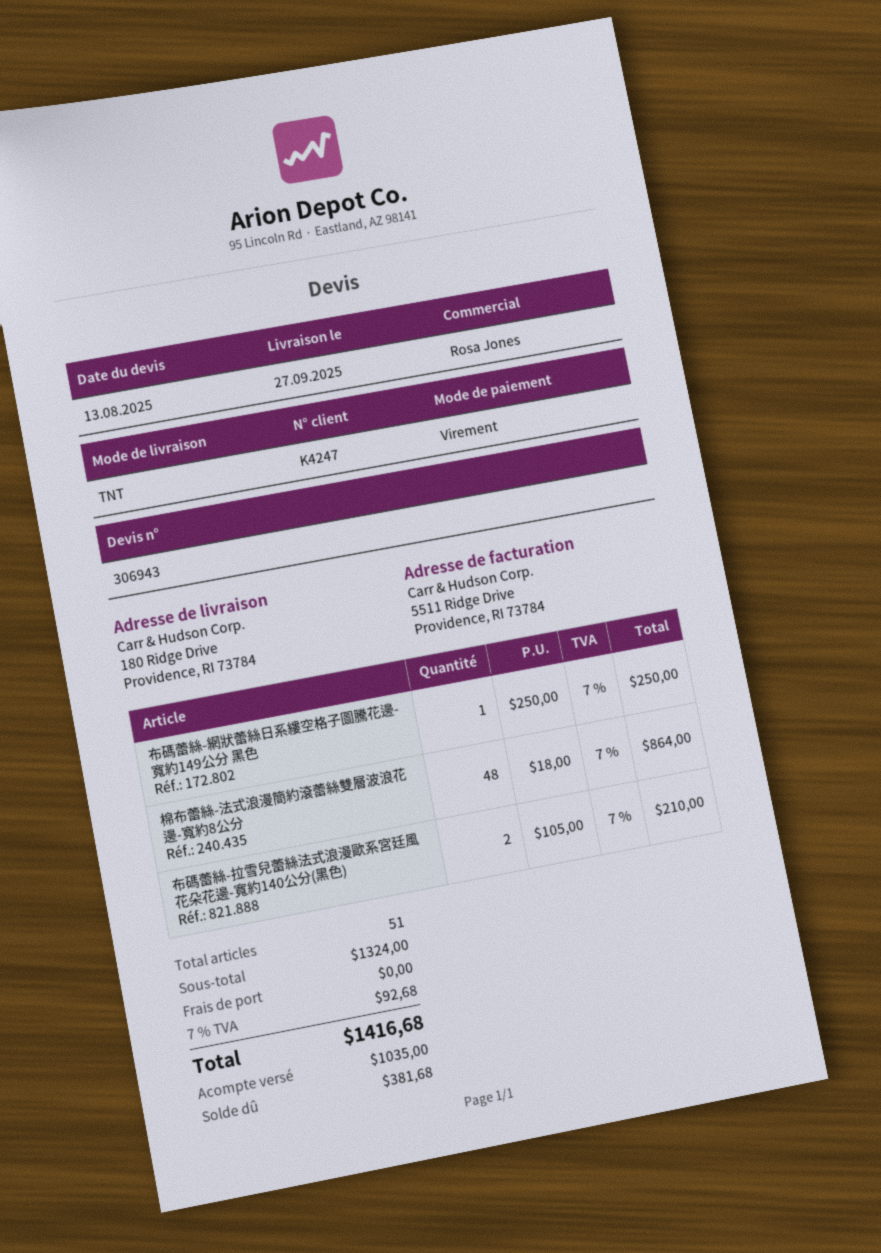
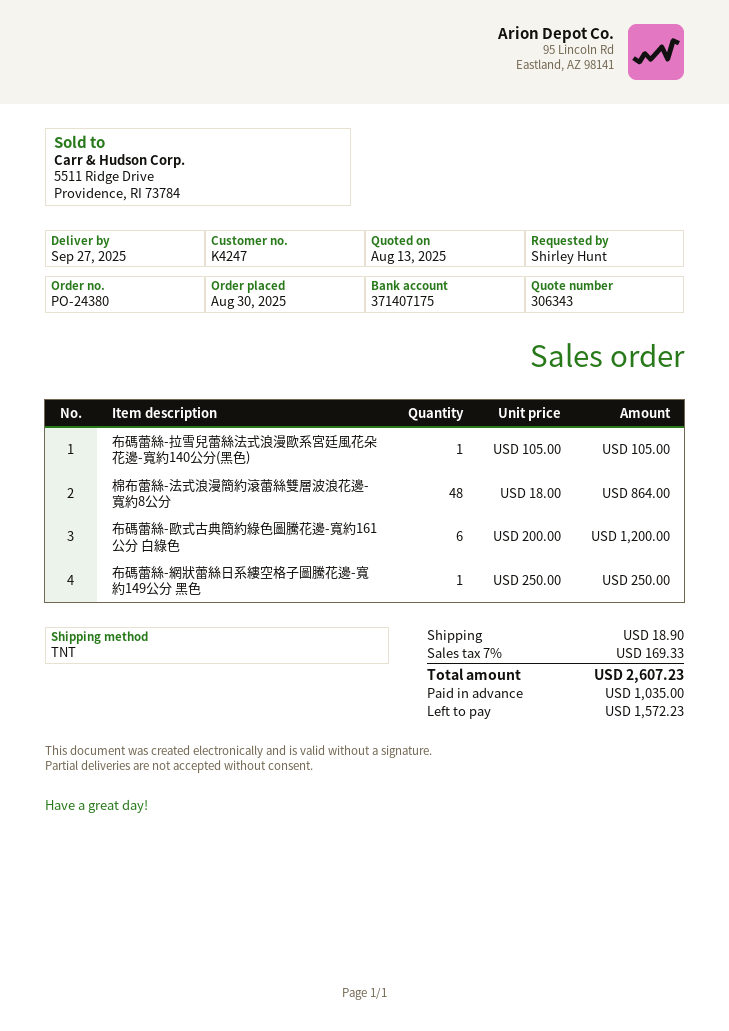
quote number: 306943 -> 306343
布碼蕾絲-拉雪兒蕾絲法式浪漫歐系宮廷風花朵花邊-寬約140公分(黑色): 2 x 105.00 = 210.00 -> 1 x 105.00 = 105.00
布碼蕾絲-歐式古典簡約綠色圖騰花邊-寬約161公分 白綠色: none -> 6 x 200.00 = 1200.00
shipping: 0.00 -> 18.90
tax: 7% = 92.68 -> 7% = 169.33
total: 1416.68 -> 2607.23
balance: 381.68 -> 1572.23

